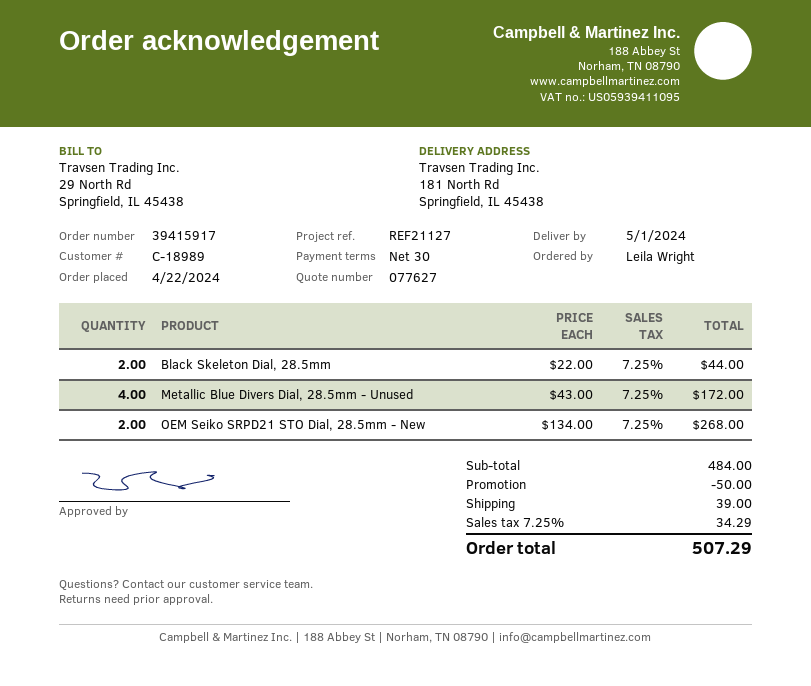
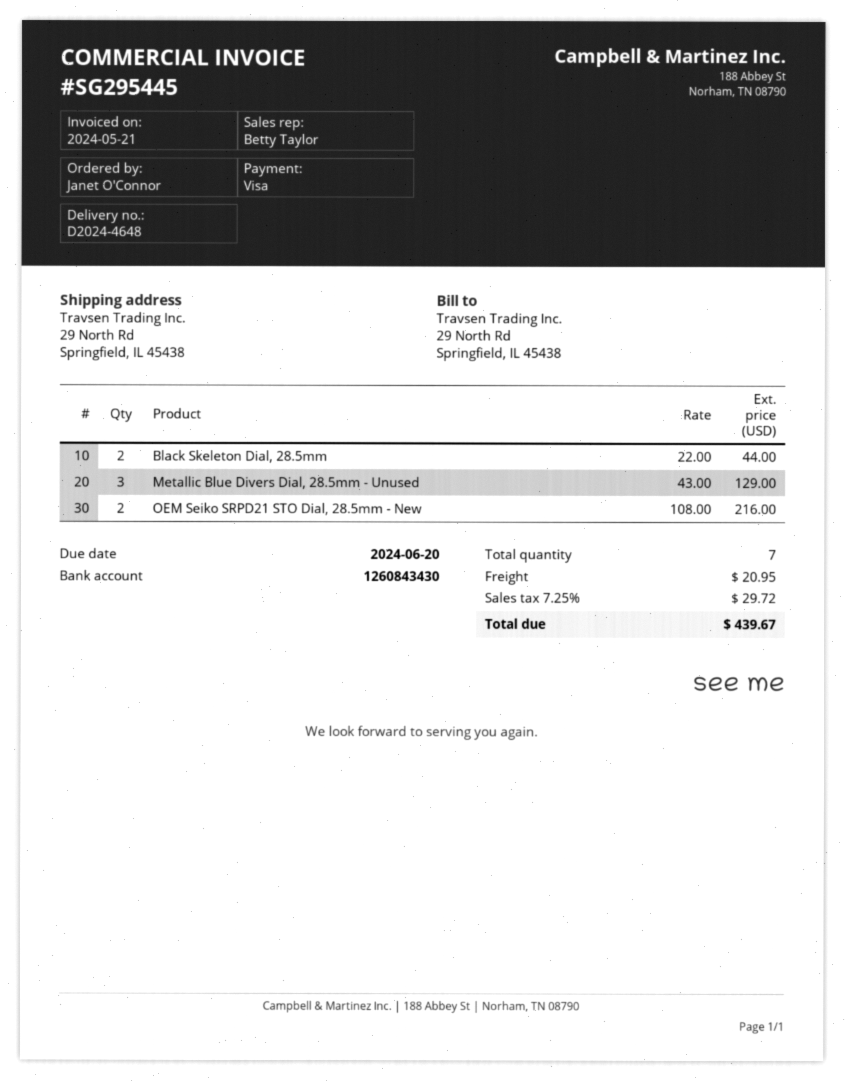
ordered by: Leila Wright -> Janet O'Connor
ship to: 181 North Rd, Springfield, IL 45438 -> 29 North Rd, Springfield, IL 45438
Metallic Blue Divers Dial, 28.5mm - Unused: 4 x 43.00 = 172.00 -> 3 x 43.00 = 129.00
OEM Seiko SRPD21 STO Dial, 28.5mm - New: 2 x 134.00 = 268.00 -> 2 x 108.00 = 216.00
discount: 50.00 -> none
shipping: 39.00 -> 20.95
tax: 7.25% = 34.29 -> 7.25% = 29.72
total: 507.29 -> 439.67

